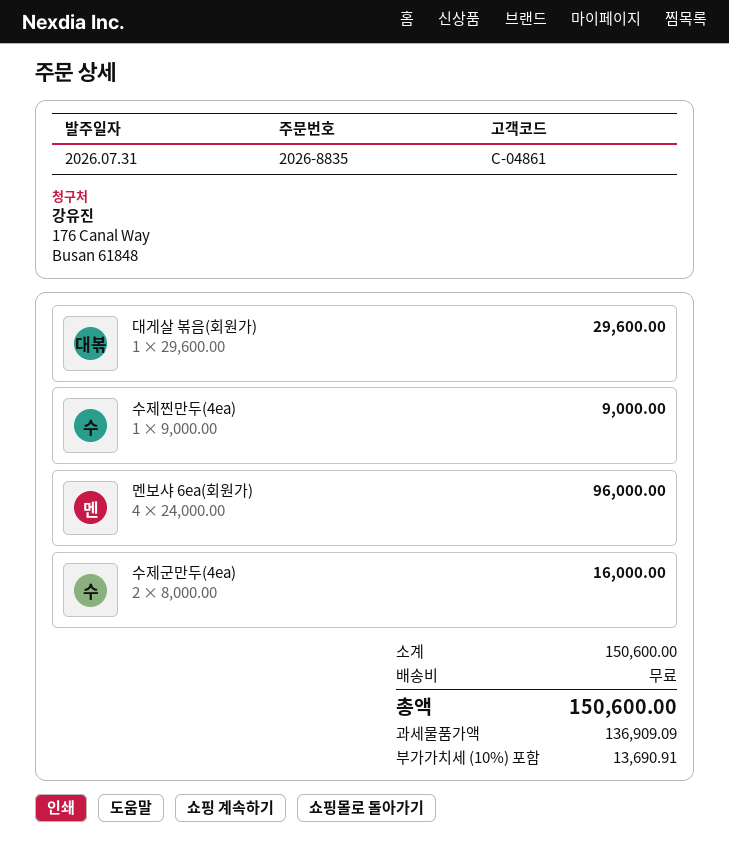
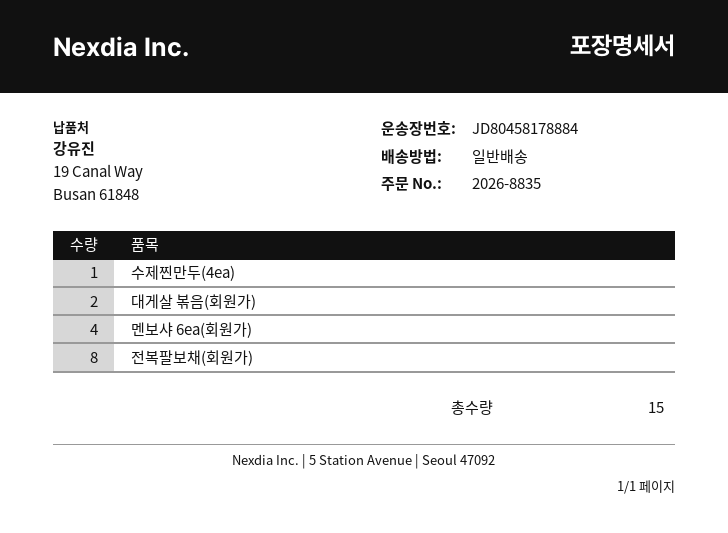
대게살 볶음(회원가): 1 -> 2
수제군만두(4ea): 2 -> none
전복팔보채(회원가): none -> 8

